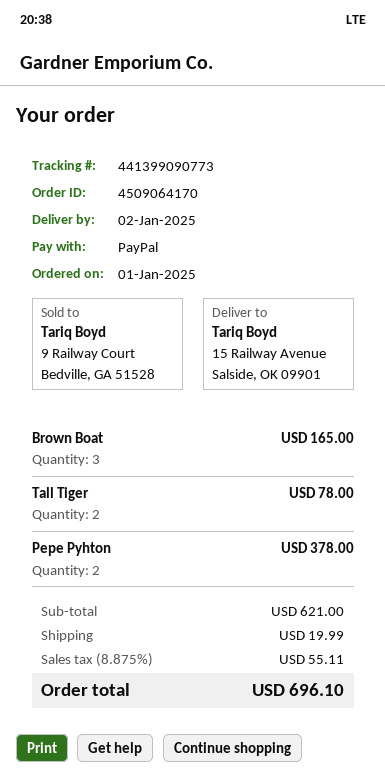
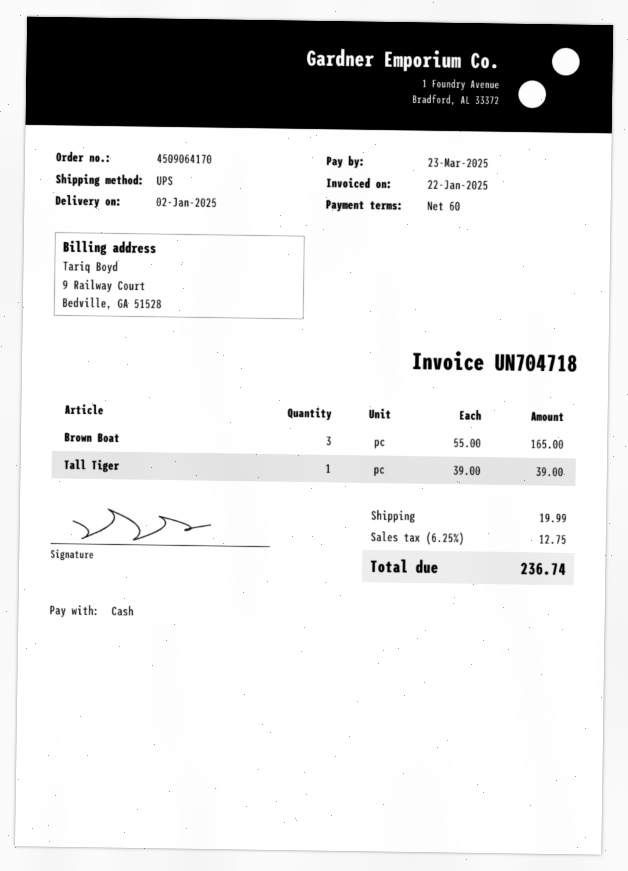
payment method: PayPal -> cash
Tall Tiger: 2 for 78.00 -> 1 for 39.00
Pepe Pyhton: 2 for 378.00 -> none
tax: 8.875% = 55.11 -> 6.25% = 12.75
total: 696.10 -> 236.74

